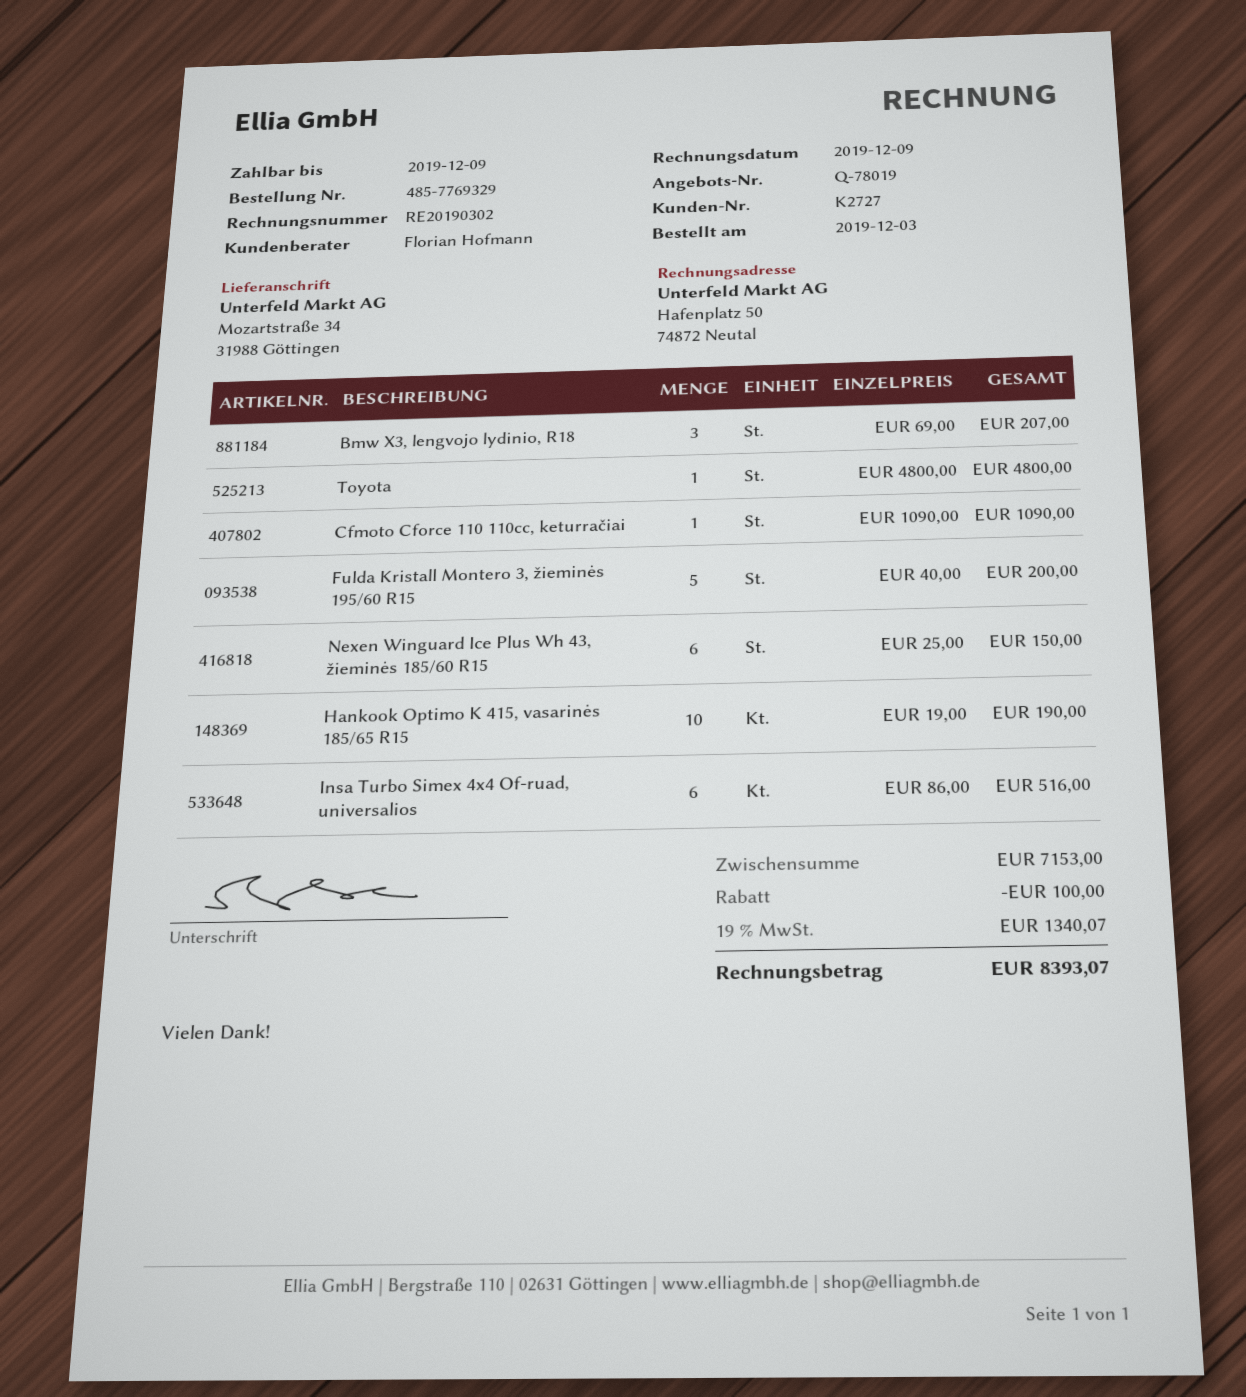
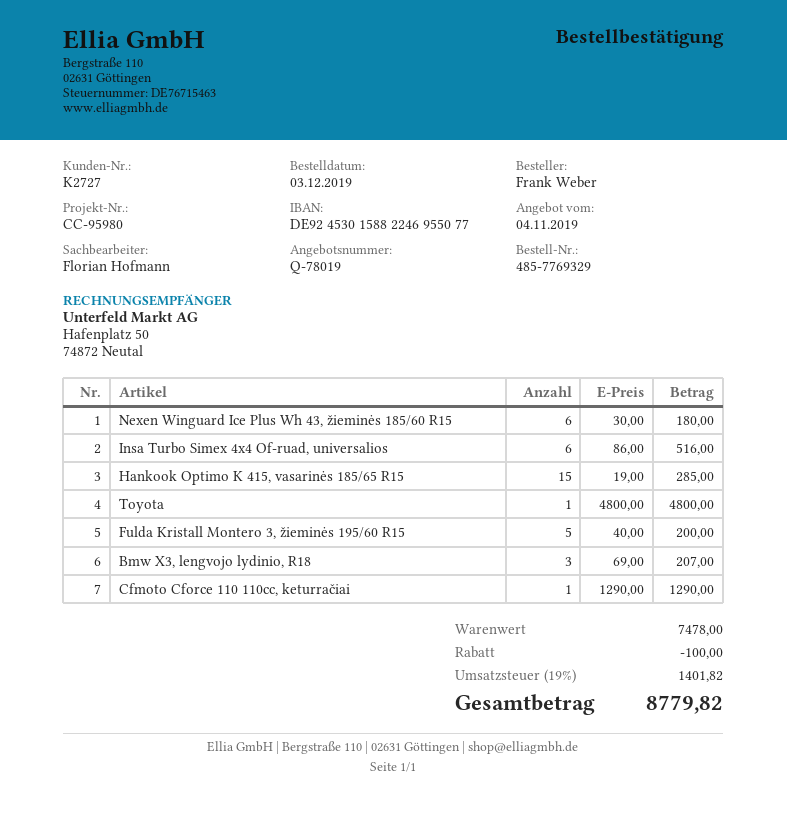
Cfmoto Cforce 110 110cc, keturračiai: 1 x 1090.00 = 1090.00 -> 1 x 1290.00 = 1290.00
Nexen Winguard Ice Plus Wh 43, žieminės 185/60 R15: 6 x 25.00 = 150.00 -> 6 x 30.00 = 180.00
Hankook Optimo K 415, vasarinės 185/65 R15: 10 x 19.00 = 190.00 -> 15 x 19.00 = 285.00
subtotal: 7153.00 -> 7478.00
tax: 19% = 1340.07 -> 19% = 1401.82
total: 8393.07 -> 8779.82

